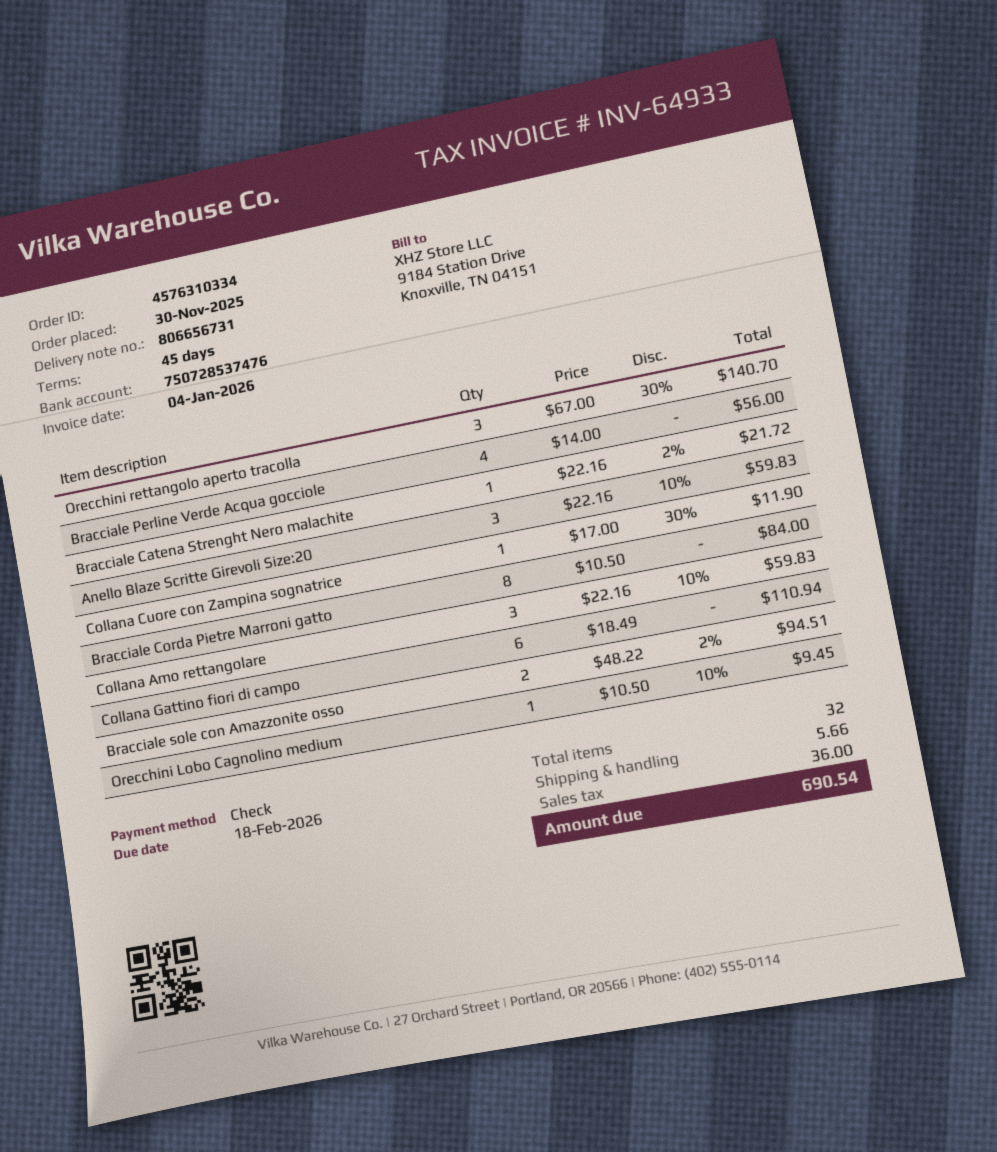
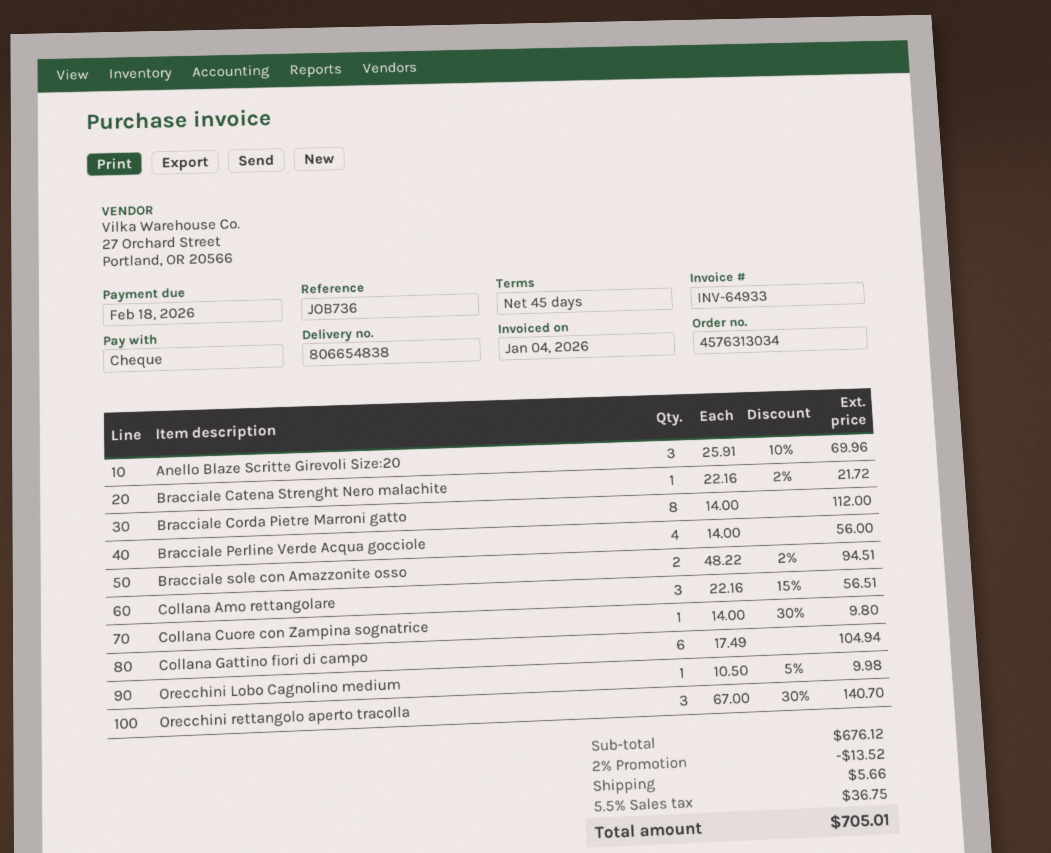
order number: 4576310334 -> 4576313034
delivery note number: 806656731 -> 806654838
Anello Blaze Scritte Girevoli Size:20: 3 x 22.16 - 10% = 59.83 -> 3 x 25.91 - 10% = 69.96
Collana Cuore con Zampina sognatrice: 1 x 17.00 - 30% = 11.90 -> 1 x 14.00 - 30% = 9.80
Bracciale Corda Pietre Marroni gatto: 8 x 10.50 = 84.00 -> 8 x 14.00 = 112.00
Collana Amo rettangolare: 3 x 22.16 - 10% = 59.83 -> 3 x 22.16 - 15% = 56.51
Collana Gattino fiori di campo: 6 x 18.49 = 110.94 -> 6 x 17.49 = 104.94
Orecchini Lobo Cagnolino medium: 1 x 10.50 - 10% = 9.45 -> 1 x 10.50 - 5% = 9.98
discount: none -> 2% = 13.52
tax: 36.00 -> 36.75
total: 690.54 -> 705.01

